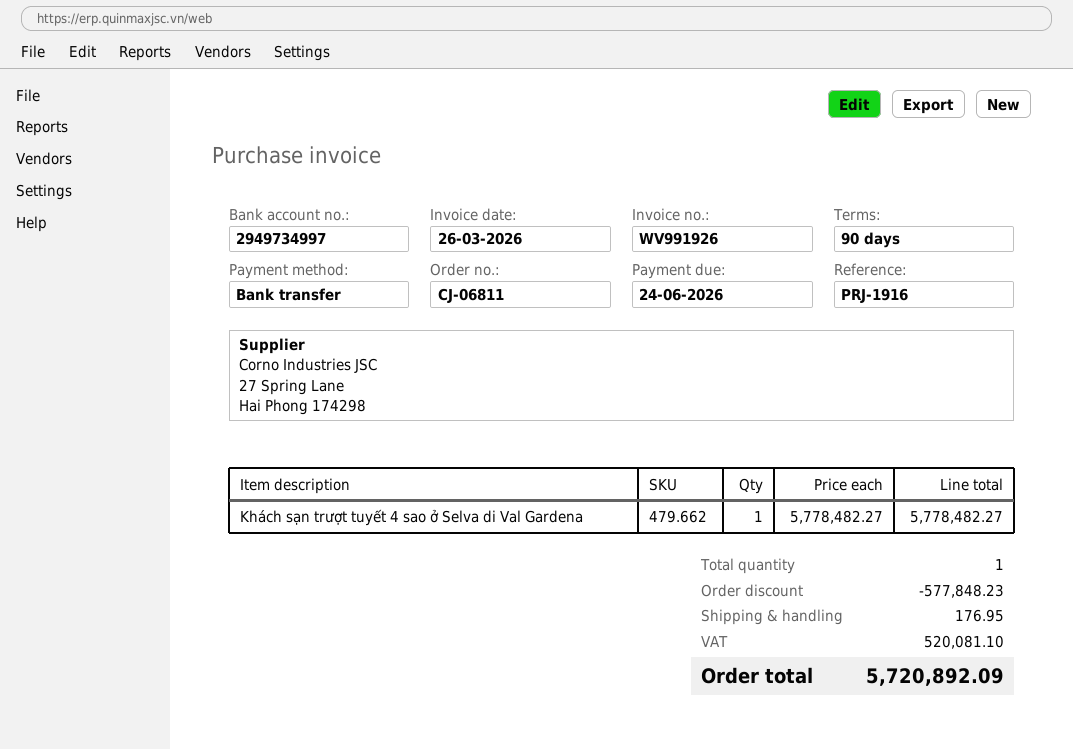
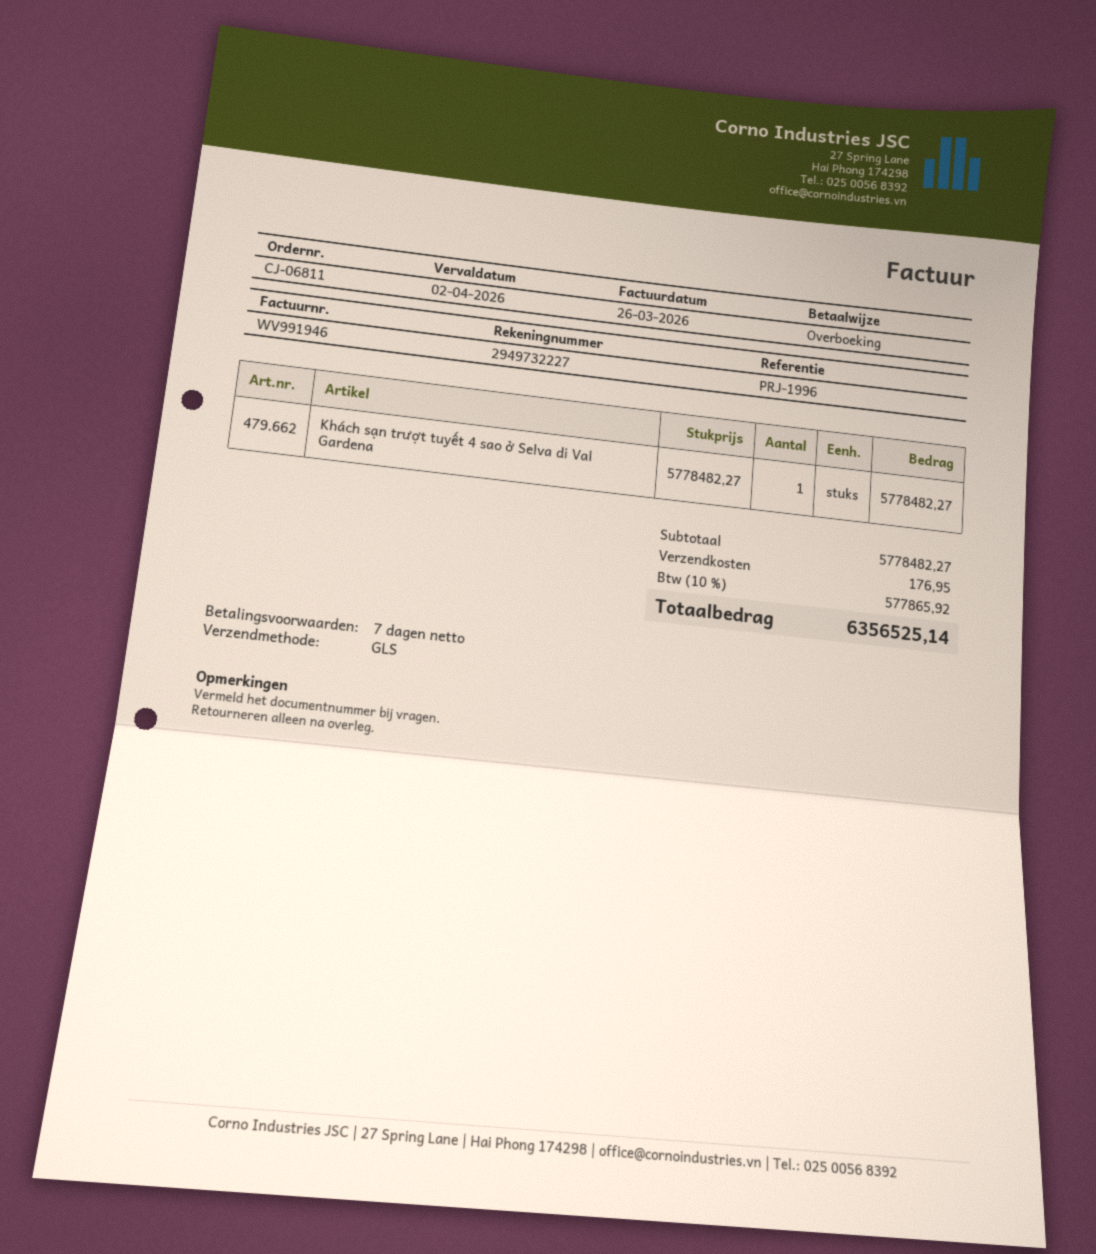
invoice number: WV991926 -> WV991946
payment terms: 90 days -> 7 days
due date: 2026-06-24 -> 2026-04-02
reference: PRJ-1916 -> PRJ-1996
bank account: 2949734997 -> 2949732227
discount: 577848.23 -> none
tax: 520081.10 -> 577865.92
total: 5720892.09 -> 6356525.14

